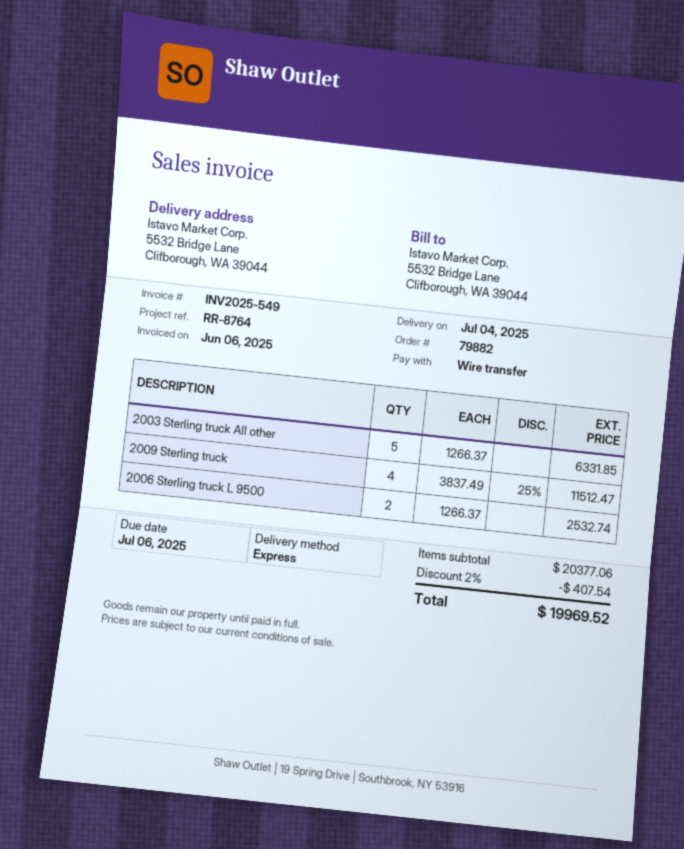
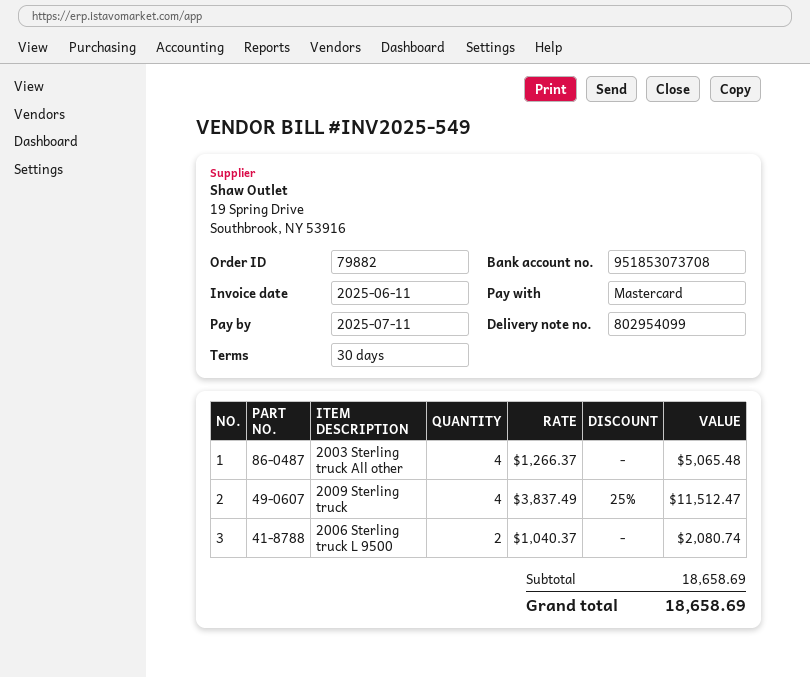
invoice date: 2025-06-06 -> 2025-06-11
due date: 2025-07-06 -> 2025-07-11
payment method: bank transfer -> Mastercard
2003 Sterling truck All other: 5 x 1266.37 = 6331.85 -> 4 x 1266.37 = 5065.48
2006 Sterling truck L 9500: 2 x 1266.37 = 2532.74 -> 2 x 1040.37 = 2080.74
subtotal: 20377.06 -> 18658.69
discount: 2% = 407.54 -> none
total: 19969.52 -> 18658.69

